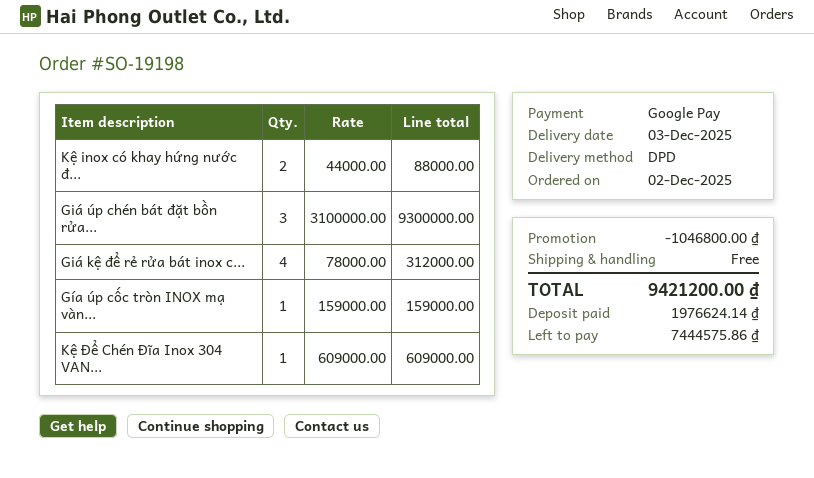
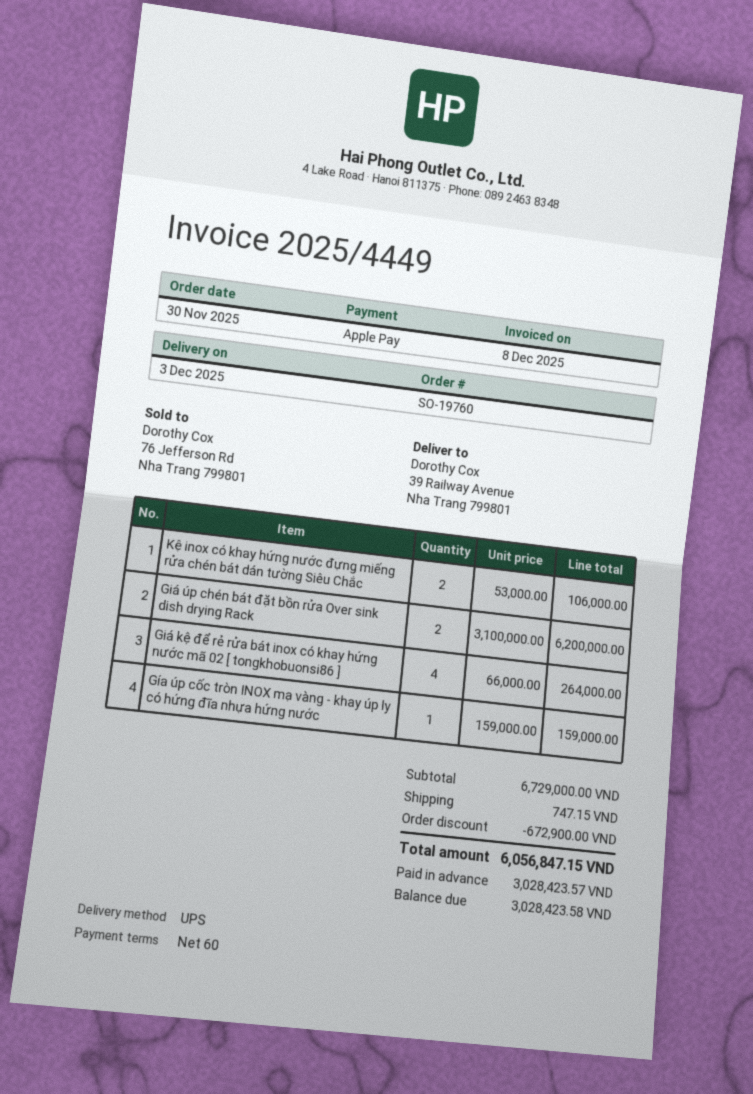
order number: SO-19198 -> SO-19760
order date: 2025-12-02 -> 2025-11-30
payment method: Google Pay -> Apple Pay
shipping method: DPD -> UPS
Kệ inox có khay hứng nước đ...: 2 x 44000.00 = 88000.00 -> 2 x 53000.00 = 106000.00
Giá úp chén bát đặt bồn rửa...: 3 x 3100000.00 = 9300000.00 -> 2 x 3100000.00 = 6200000.00
Giá kệ để rẻ rửa bát inox c...: 4 x 78000.00 = 312000.00 -> 4 x 66000.00 = 264000.00
Kệ Để Chén Đĩa Inox 304 VAN...: 1 x 609000.00 = 609000.00 -> none
discount: 1046800.00 -> 672900.00
shipping: 0.00 -> 747.15
total: 9421200.00 -> 6056847.15
deposit: 1976624.14 -> 3028423.57
balance: 7444575.86 -> 3028423.58

